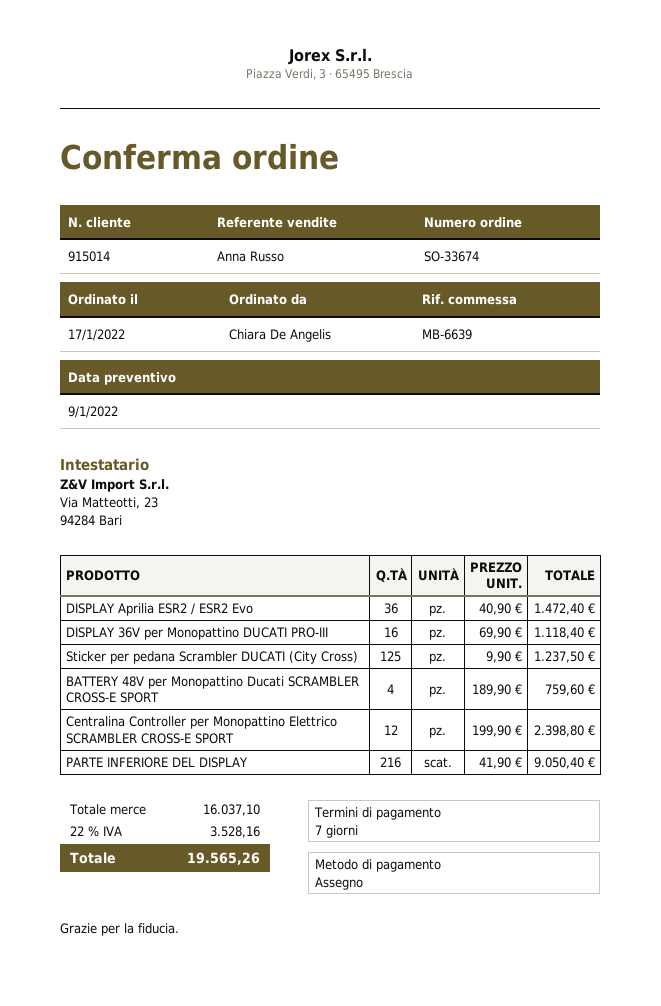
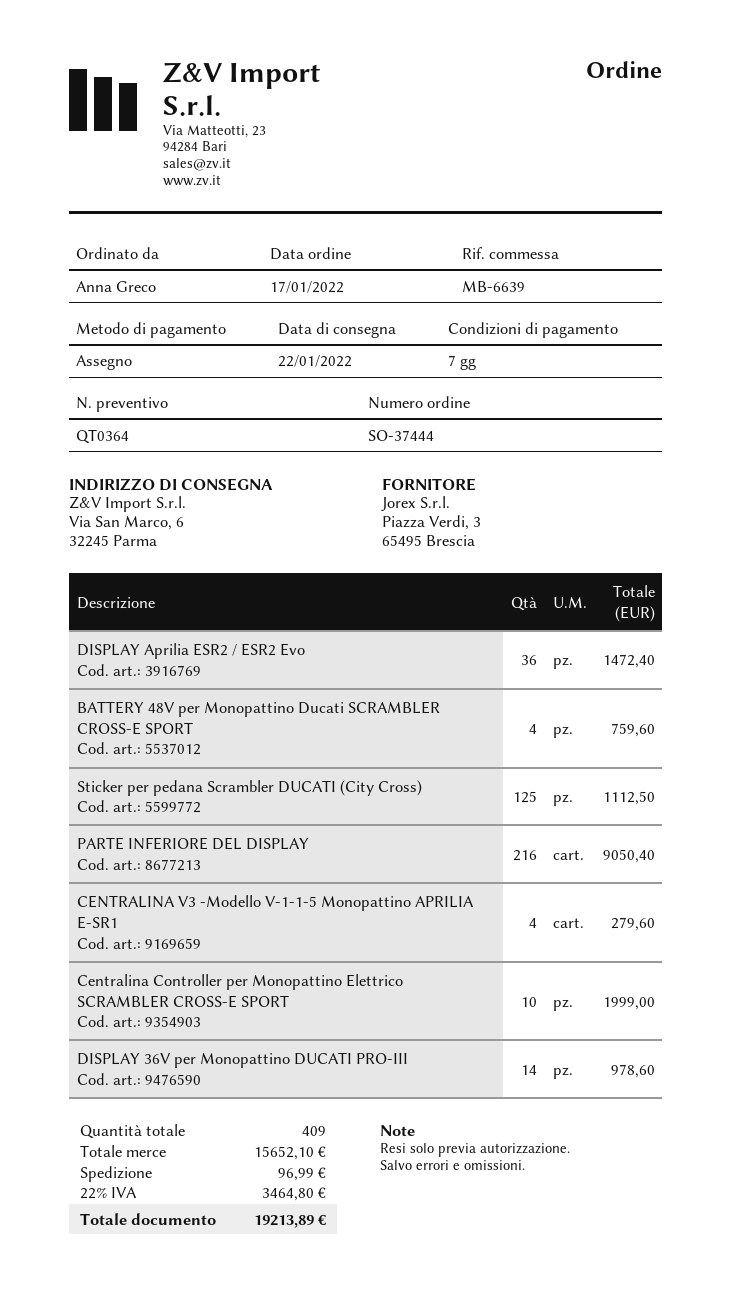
order number: SO-33674 -> SO-37444
ordered by: Chiara De Angelis -> Anna Greco
DISPLAY 36V per Monopattino DUCATI PRO-III: 16 for 1118.40 -> 14 for 978.60
Sticker per pedana Scrambler DUCATI (City Cross): 125 for 1237.50 -> 125 for 1112.50
Centralina Controller per Monopattino Elettrico SCRAMBLER CROSS-E SPORT: 12 for 2398.80 -> 10 for 1999.00
CENTRALINA V3 -Modello V-1-1-5 Monopattino APRILIA E-SR1: none -> 4 for 279.60
subtotal: 16037.10 -> 15652.10
shipping: none -> 96.99
tax: 22% = 3528.16 -> 22% = 3464.80
total: 19565.26 -> 19213.89

